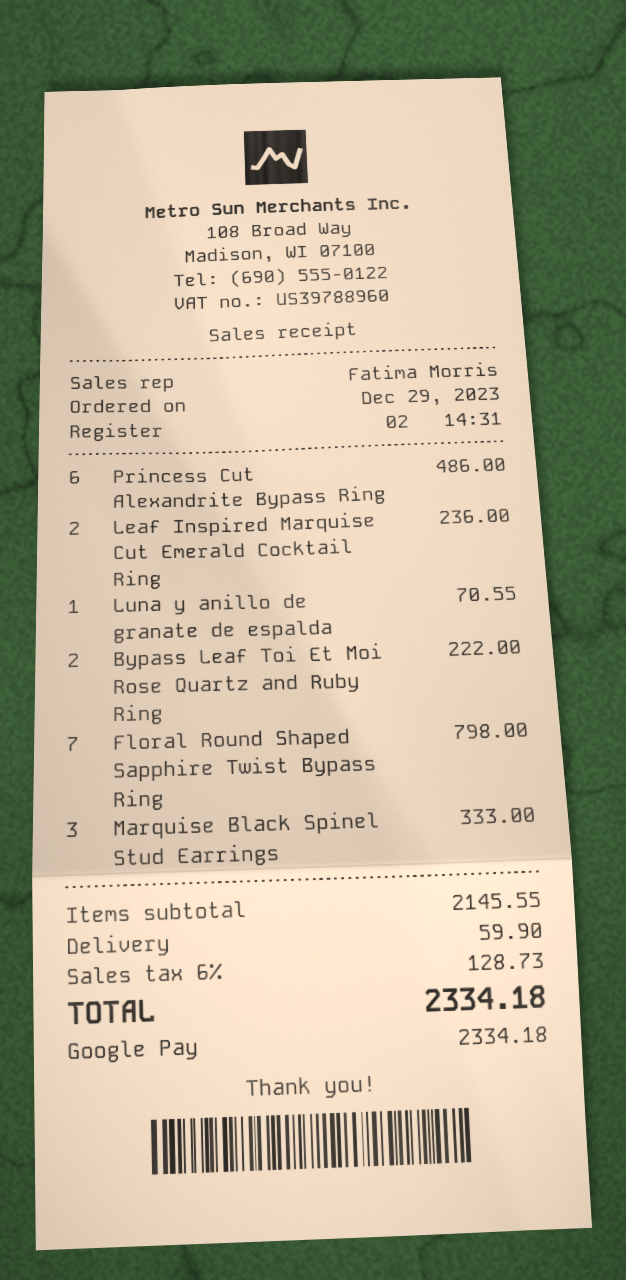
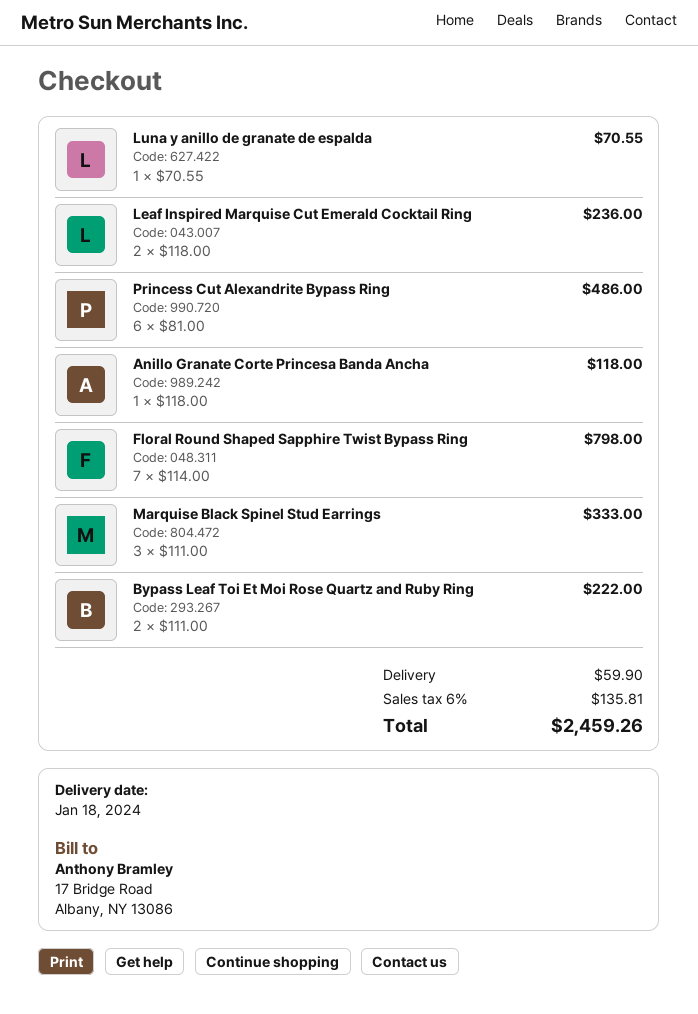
Anillo Granate Corte Princesa Banda Ancha: none -> 1 for 118.00
tax: 6% = 128.73 -> 6% = 135.81
total: 2334.18 -> 2459.26

